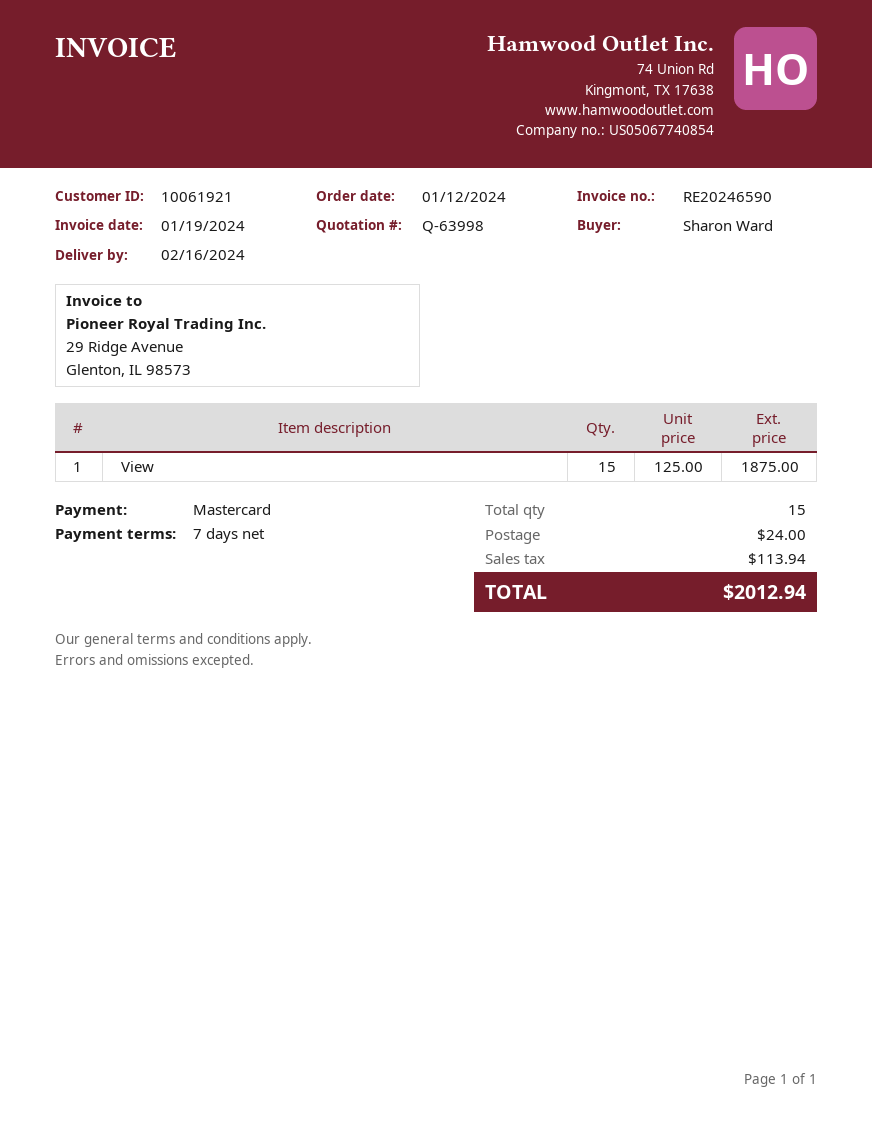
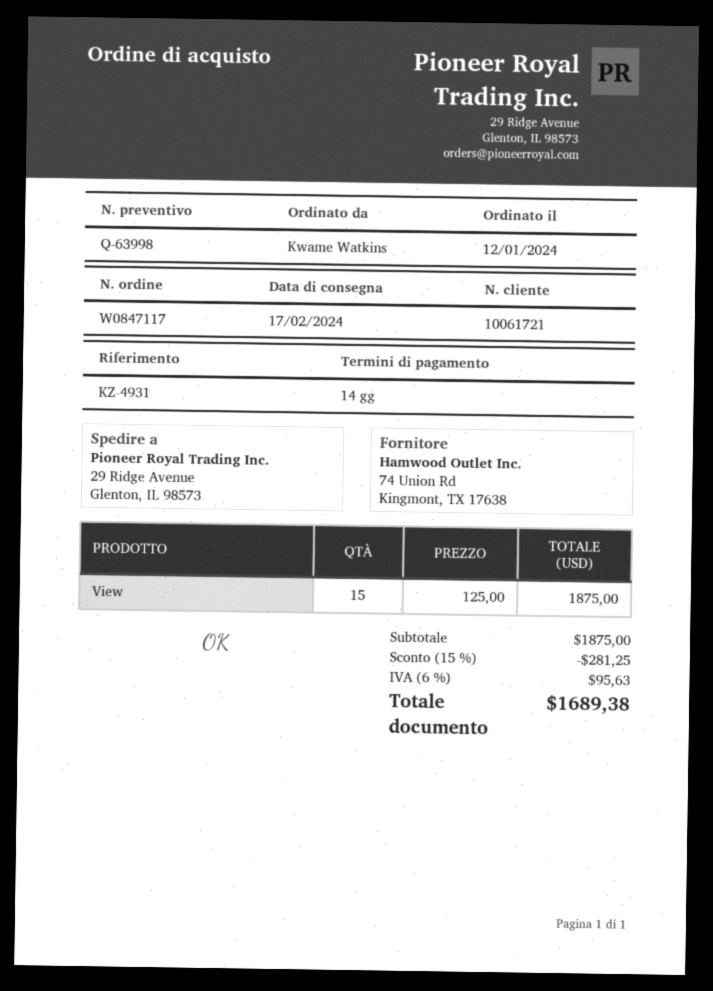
delivery date: 2024-02-16 -> 2024-02-17
payment terms: 7 days -> 14 days
customer number: 10061921 -> 10061721
ordered by: Sharon Ward -> Kwame Watkins
discount: none -> 15% = 281.25
shipping: 24.00 -> none
tax: 113.94 -> 95.63
total: 2012.94 -> 1689.38

